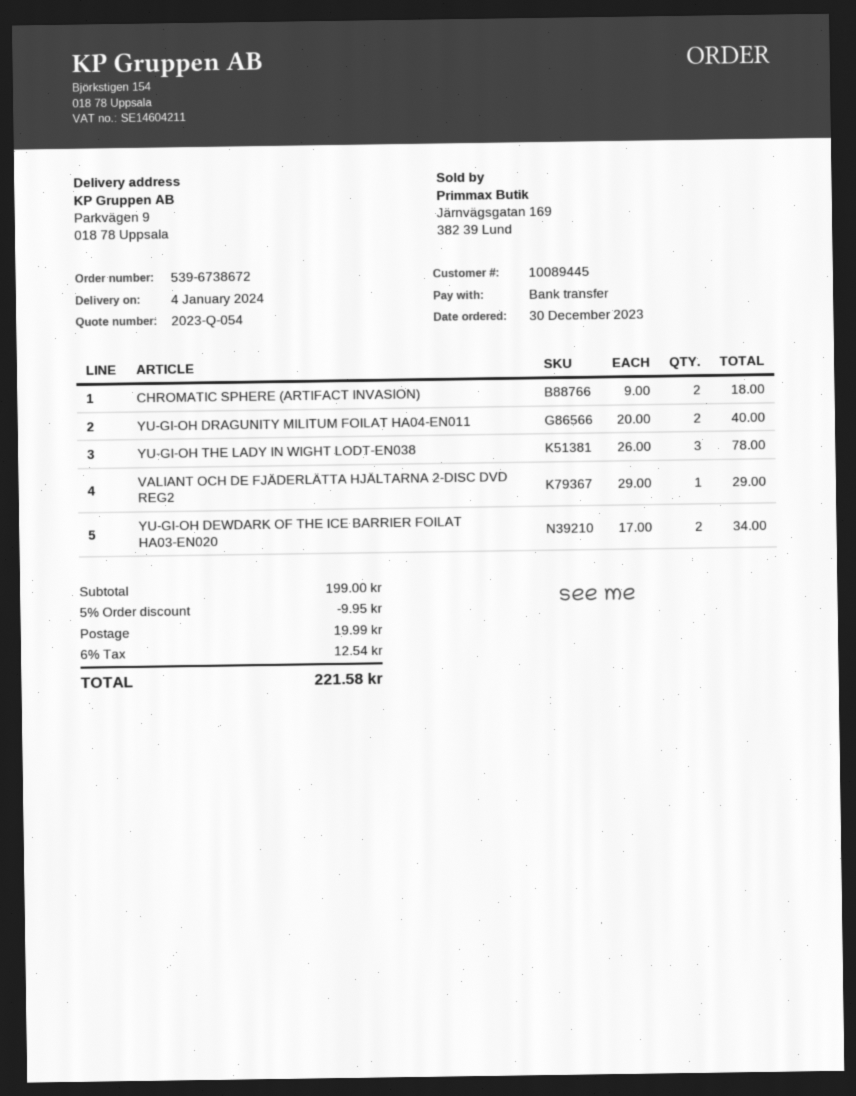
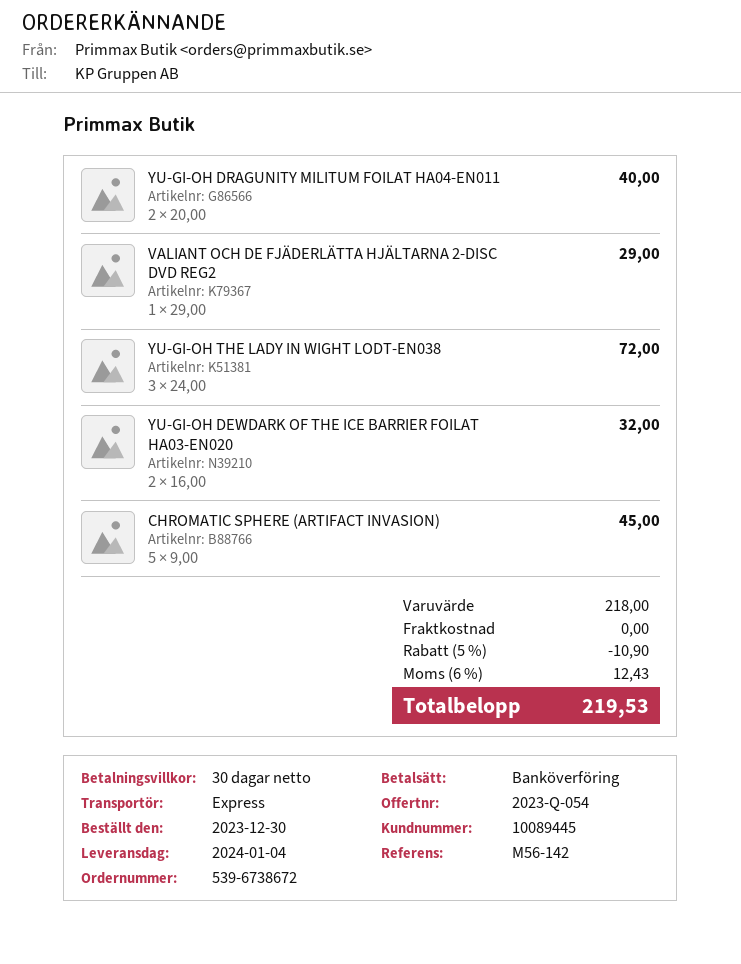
CHROMATIC SPHERE (ARTIFACT INVASION): 2 x 9.00 = 18.00 -> 5 x 9.00 = 45.00
YU-GI-OH THE LADY IN WIGHT LODT-EN038: 3 x 26.00 = 78.00 -> 3 x 24.00 = 72.00
YU-GI-OH DEWDARK OF THE ICE BARRIER FOILAT HA03-EN020: 2 x 17.00 = 34.00 -> 2 x 16.00 = 32.00
subtotal: 199.00 -> 218.00
discount: 5% = 9.95 -> 5% = 10.90
shipping: 19.99 -> 0.00
tax: 6% = 12.54 -> 6% = 12.43
total: 221.58 -> 219.53

